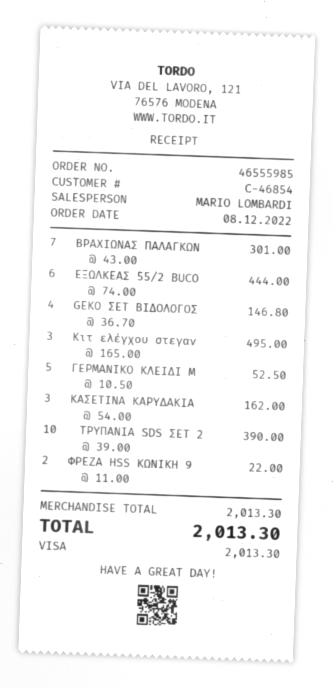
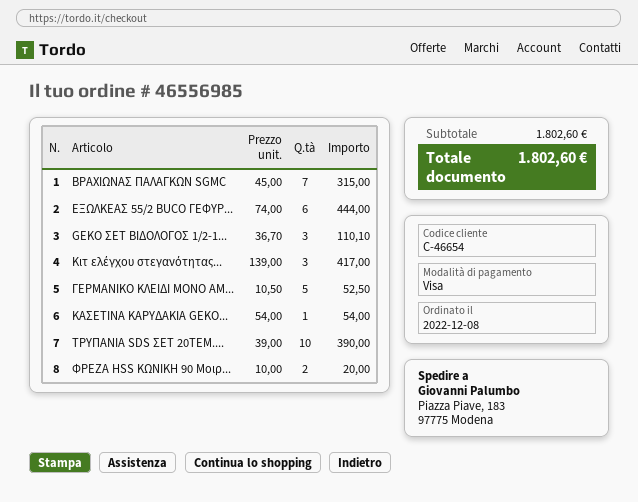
order number: 46555985 -> 46556985
customer number: C-46854 -> C-46654
ΒΡΑΧΙΩΝΑΣ ΠΑΛΑΓΚΩΝ: 7 x 43.00 = 301.00 -> 7 x 45.00 = 315.00
GEKO ΣΕΤ ΒΙΔΟΛΟΓΟΣ: 4 x 36.70 = 146.80 -> 3 x 36.70 = 110.10
Κιτ ελέγχου στεγαν: 3 x 165.00 = 495.00 -> 3 x 139.00 = 417.00
ΚΑΣΕΤΙΝΑ ΚΑΡΥΔΑΚΙΑ: 3 x 54.00 = 162.00 -> 1 x 54.00 = 54.00
ΦΡΕΖΑ HSS ΚΩΝΙΚΗ 9: 2 x 11.00 = 22.00 -> 2 x 10.00 = 20.00
subtotal: 2013.30 -> 1802.60
total: 2013.30 -> 1802.60

